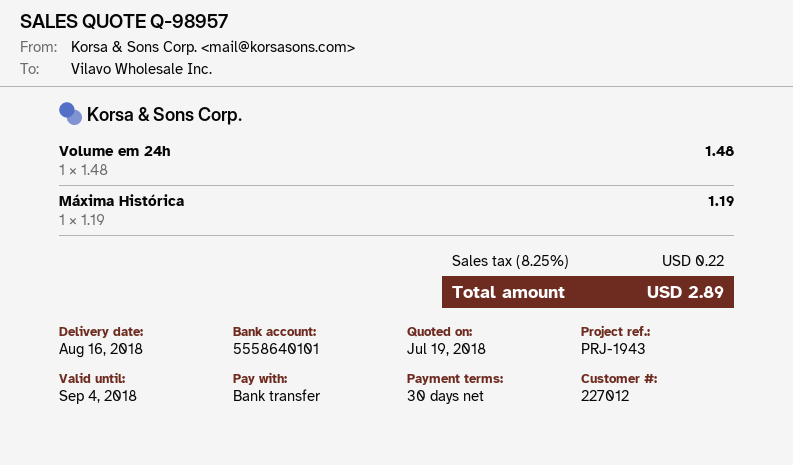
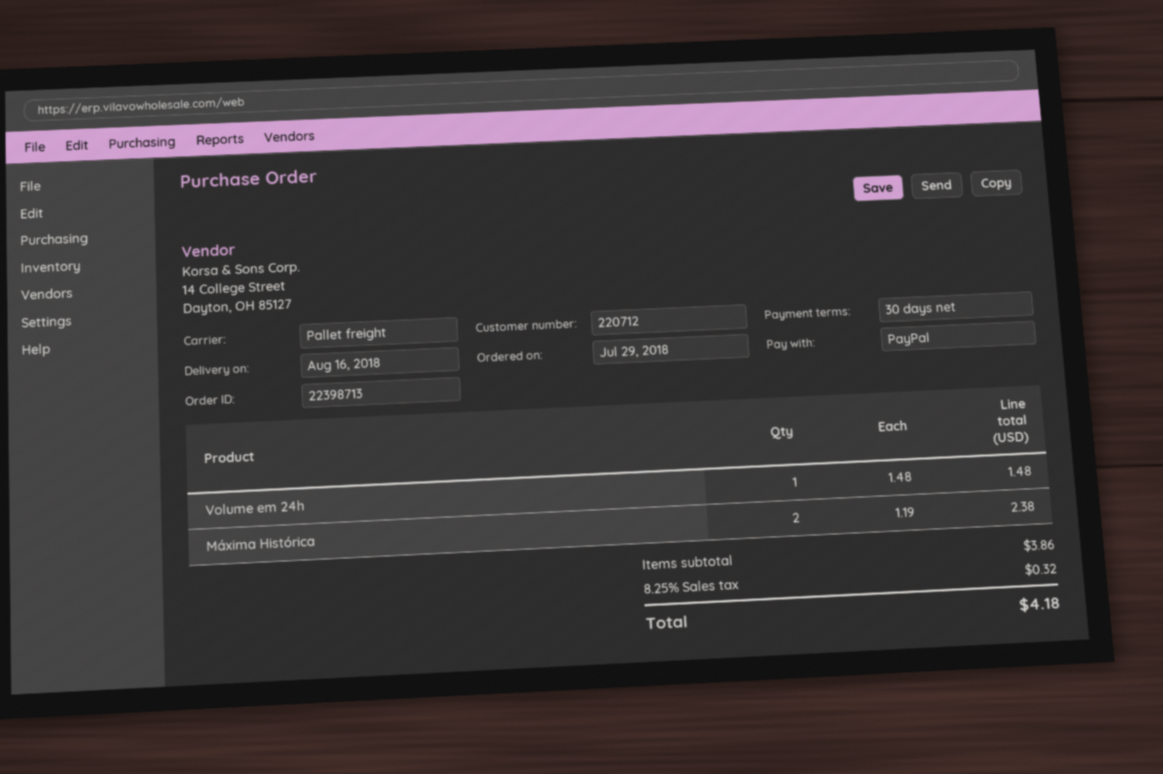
customer number: 227012 -> 220712
payment method: bank transfer -> PayPal
Máxima Histórica: 1 x 1.19 = 1.19 -> 2 x 1.19 = 2.38
tax: 8.25% = 0.22 -> 8.25% = 0.32
total: 2.89 -> 4.18

